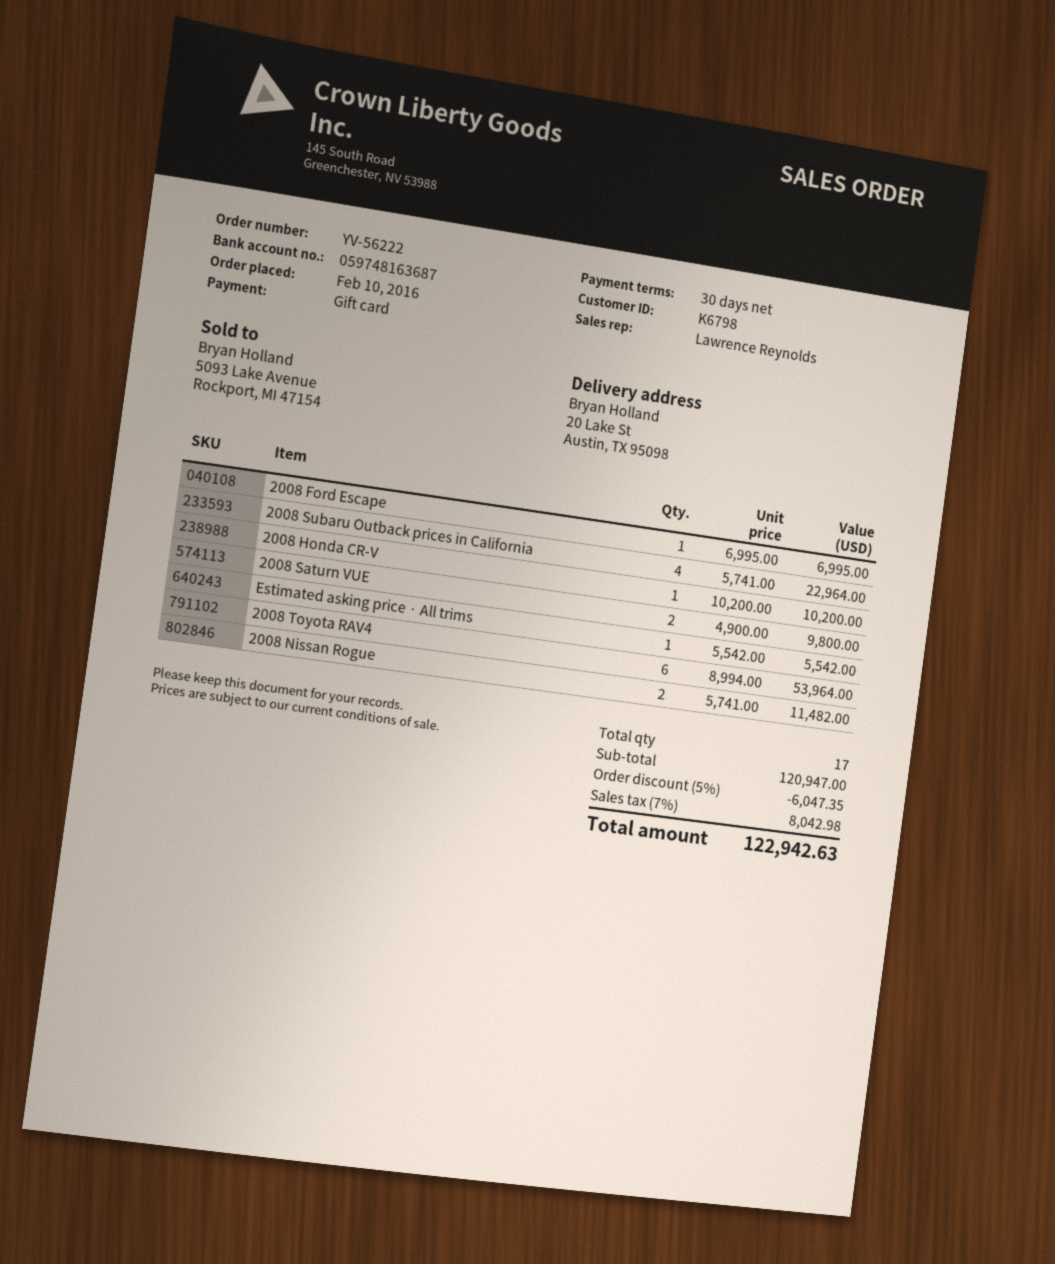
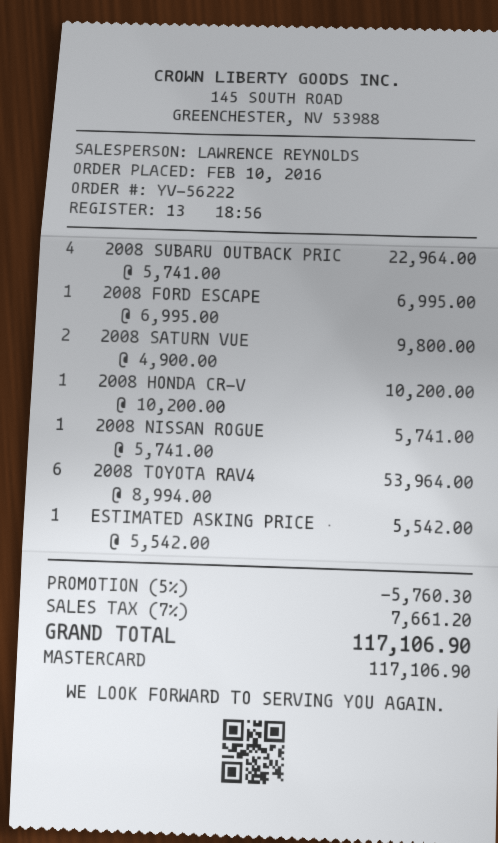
payment method: gift card -> Mastercard
2008 Nissan Rogue: 2 x 5741.00 = 11482.00 -> 1 x 5741.00 = 5741.00
discount: 5% = 6047.35 -> 5% = 5760.30
tax: 7% = 8042.98 -> 7% = 7661.20
total: 122942.63 -> 117106.90

